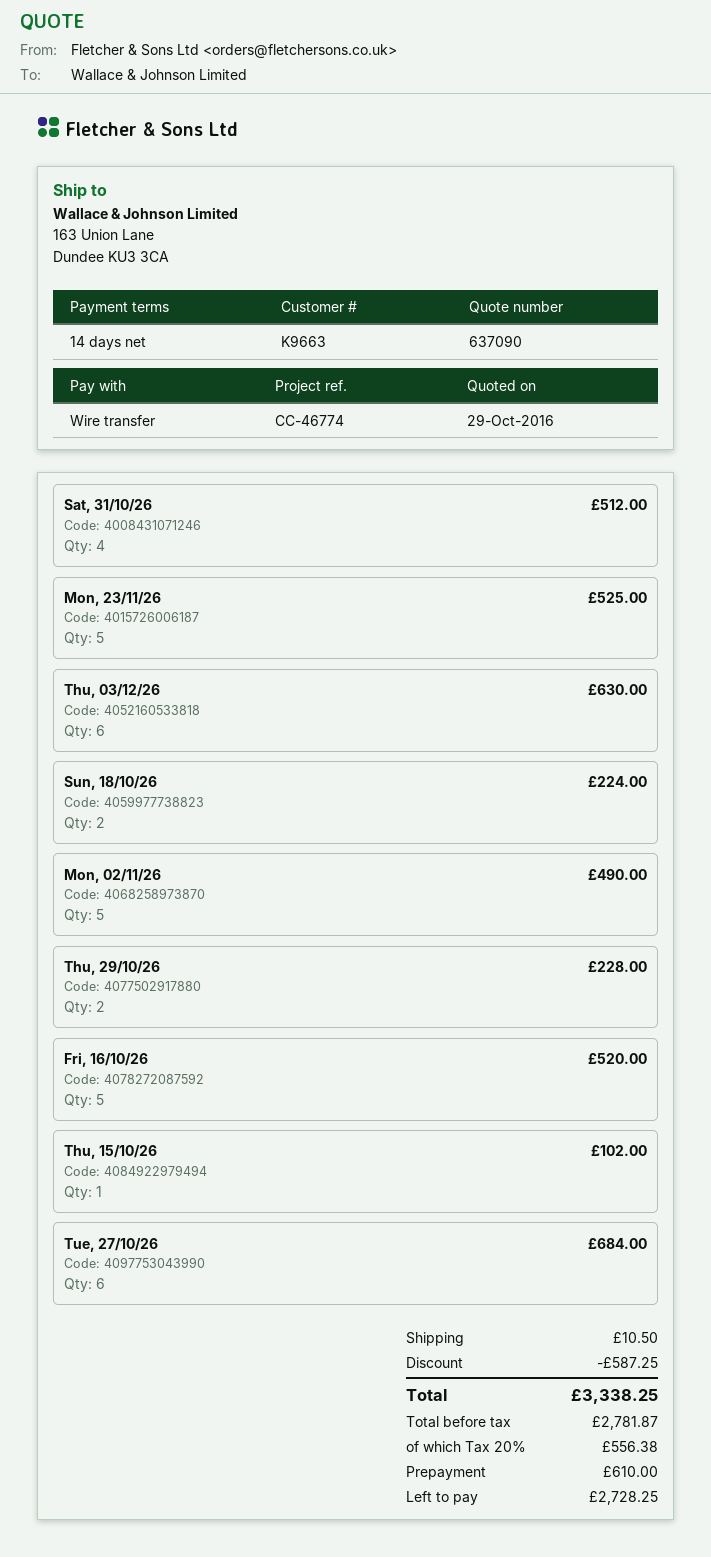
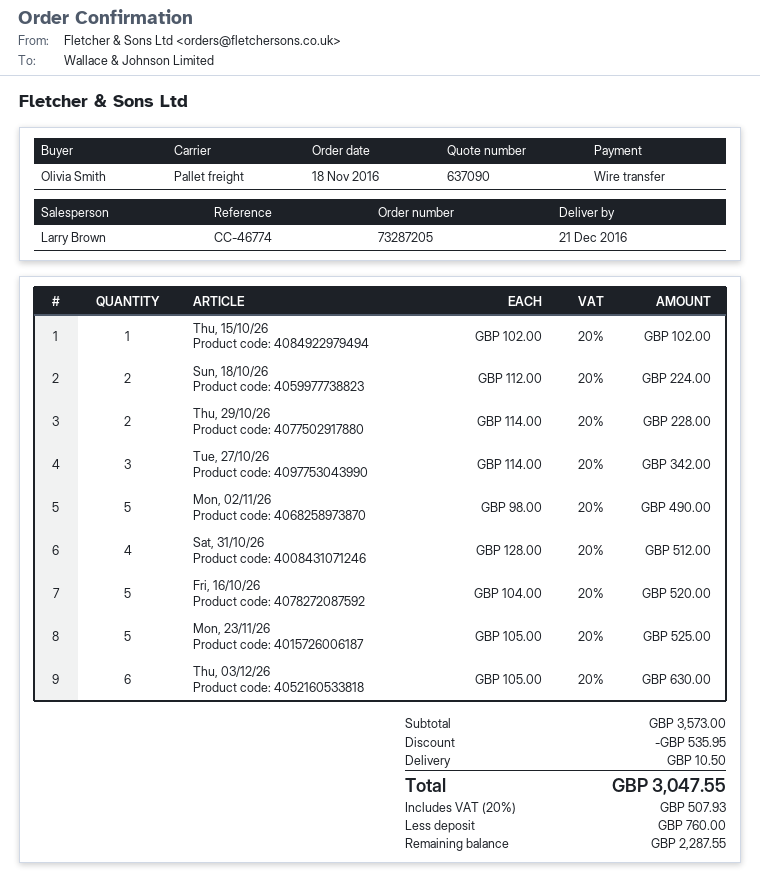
Tue, 27/10/26: 6 for 684.00 -> 3 for 342.00
discount: 587.25 -> 535.95
tax: 20% = 556.38 -> 20% = 507.93
total: 3338.25 -> 3047.55
deposit: 610.00 -> 760.00
balance: 2728.25 -> 2287.55

